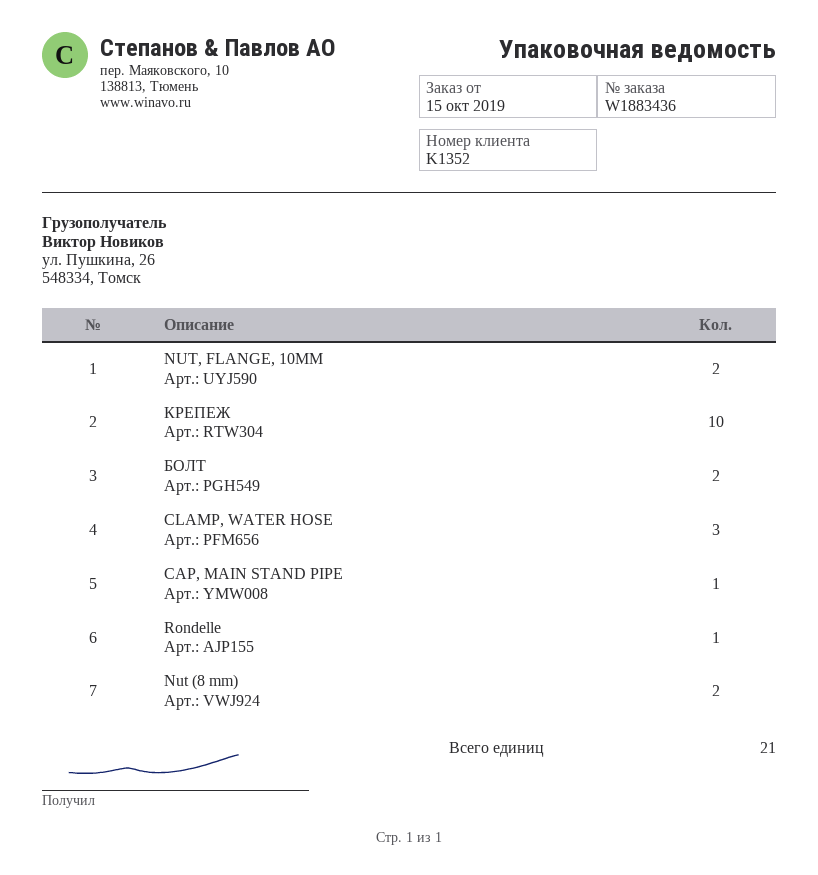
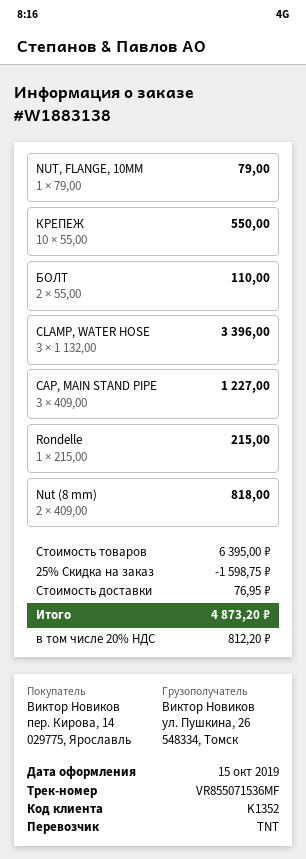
order number: W1883436 -> W1883138
NUT, FLANGE, 10MM: 2 -> 1
CAP, MAIN STAND PIPE: 1 -> 3

